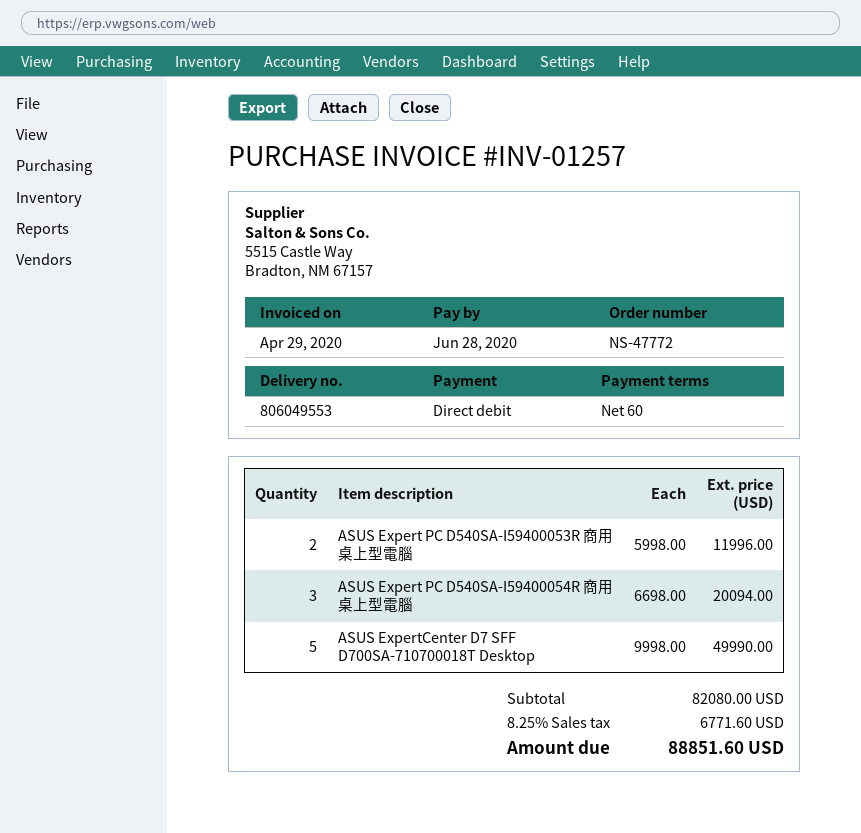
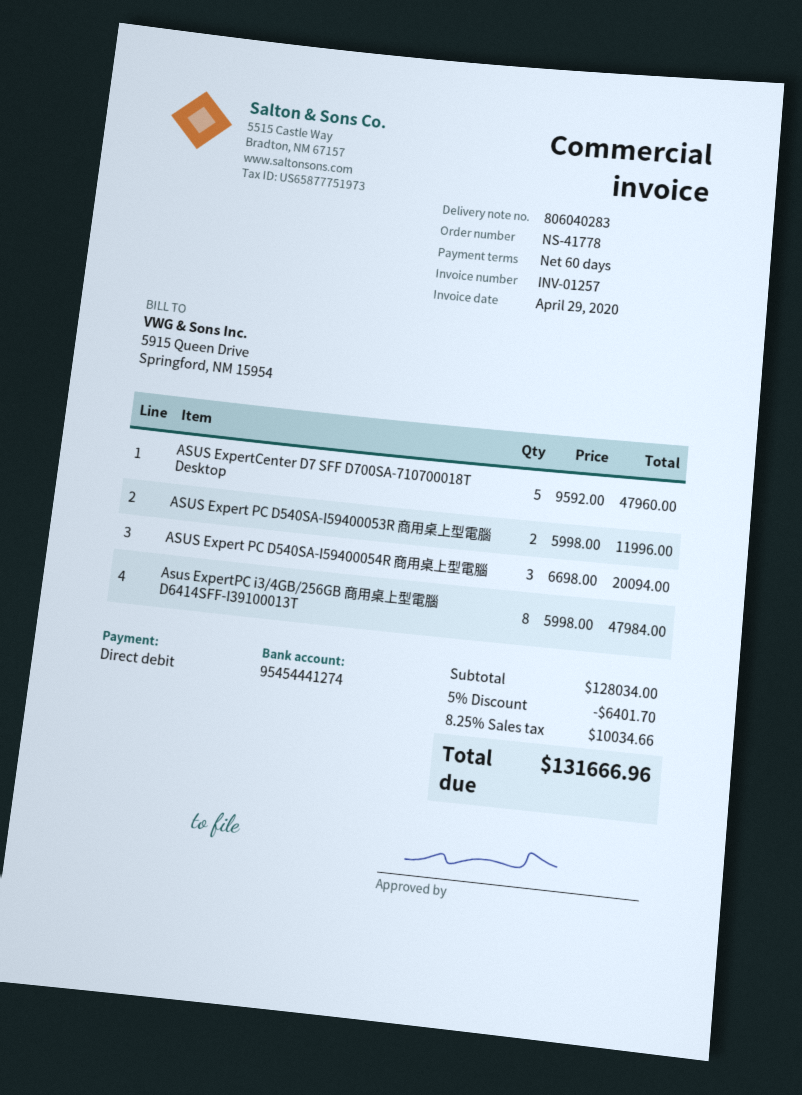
order number: NS-47772 -> NS-41778
delivery note number: 806049553 -> 806040283
ASUS ExpertCenter D7 SFF D700SA-710700018T Desktop: 5 x 9998.00 = 49990.00 -> 5 x 9592.00 = 47960.00
Asus ExpertPC i3/4GB/256GB 商用桌上型電腦 D6414SFF-I39100013T: none -> 8 x 5998.00 = 47984.00
subtotal: 82080.00 -> 128034.00
discount: none -> 5% = 6401.70
tax: 8.25% = 6771.60 -> 8.25% = 10034.66
total: 88851.60 -> 131666.96

